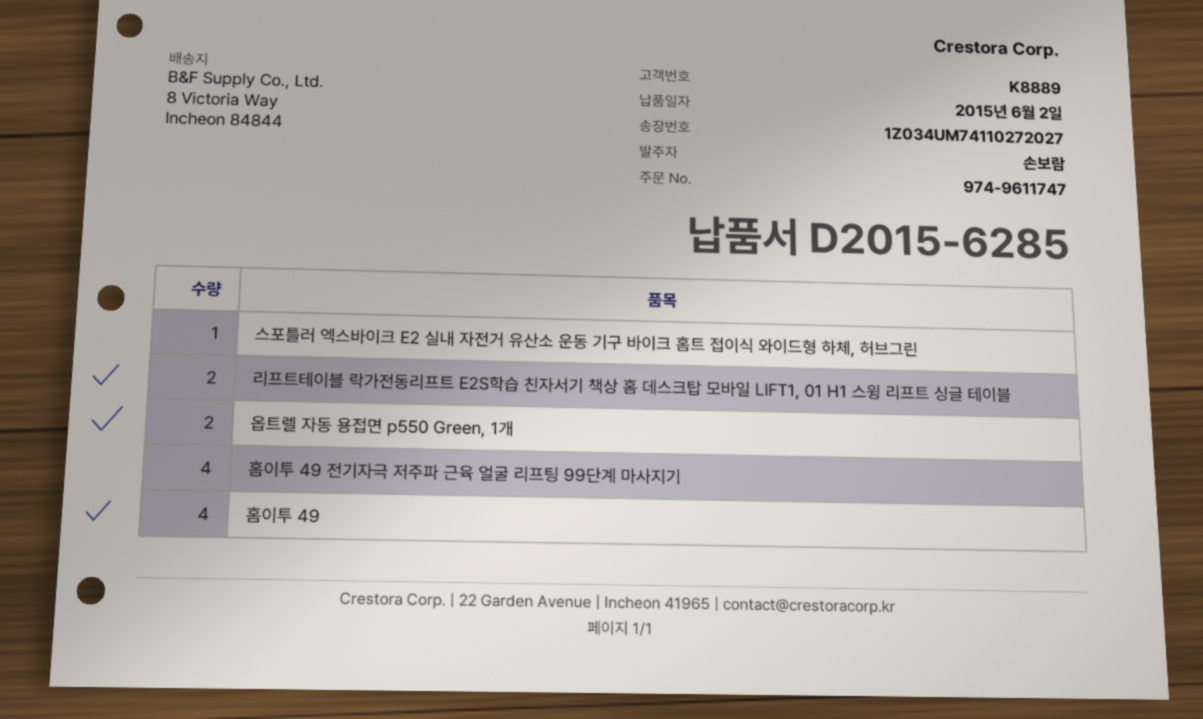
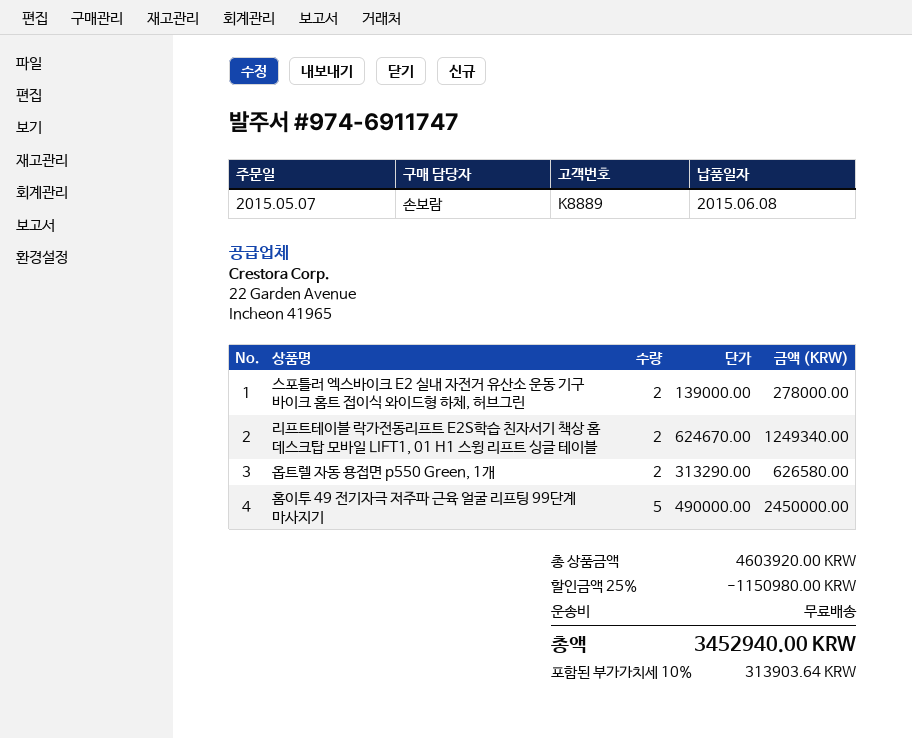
order number: 974-9611747 -> 974-6911747
delivery date: 2015-06-02 -> 2015-06-08
스포틀러 엑스바이크 E2 실내 자전거 유산소 운동 기구 바이크 홈트 접이식 와이드형 하체, 허브그린: 1 -> 2
홈이투 49 전기자극 저주파 근육 얼굴 리프팅 99단계 마사지기: 4 -> 5
홈이투 49: 4 -> none

